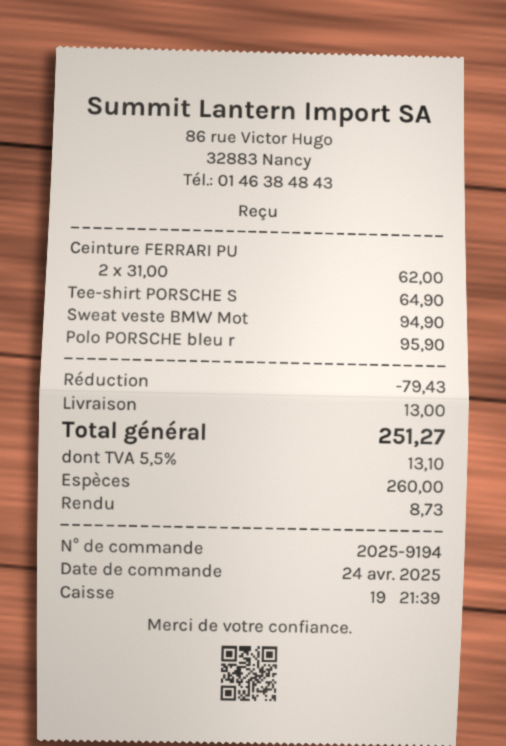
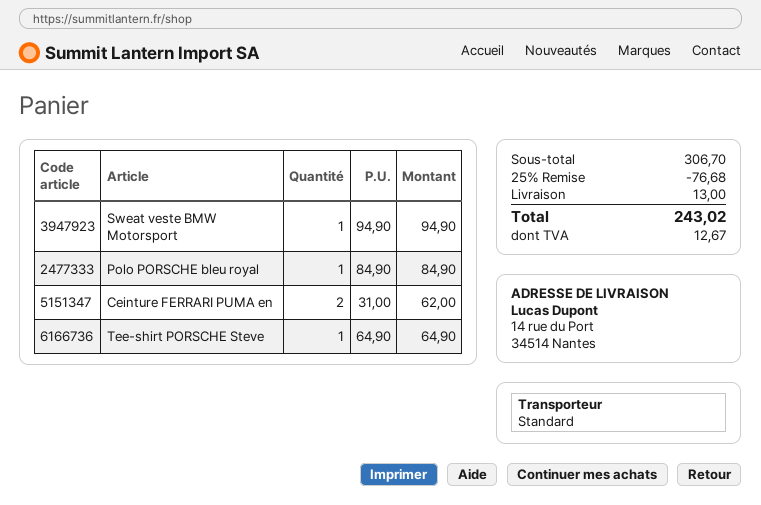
Polo PORSCHE bleu r: 1 x 95.90 = 95.90 -> 1 x 84.90 = 84.90
discount: 79.43 -> 76.68
tax: 13.10 -> 12.67
total: 251.27 -> 243.02

